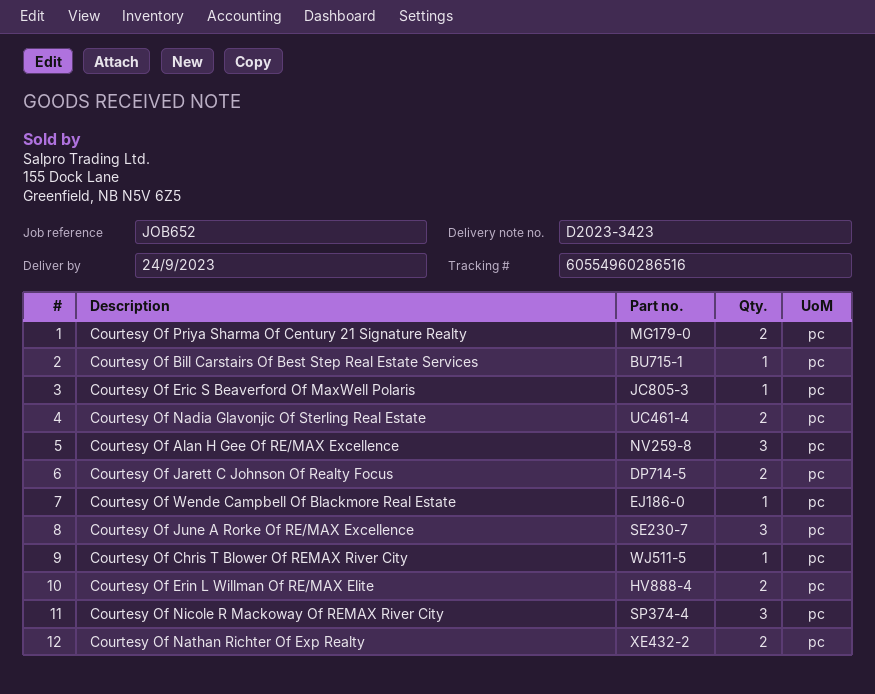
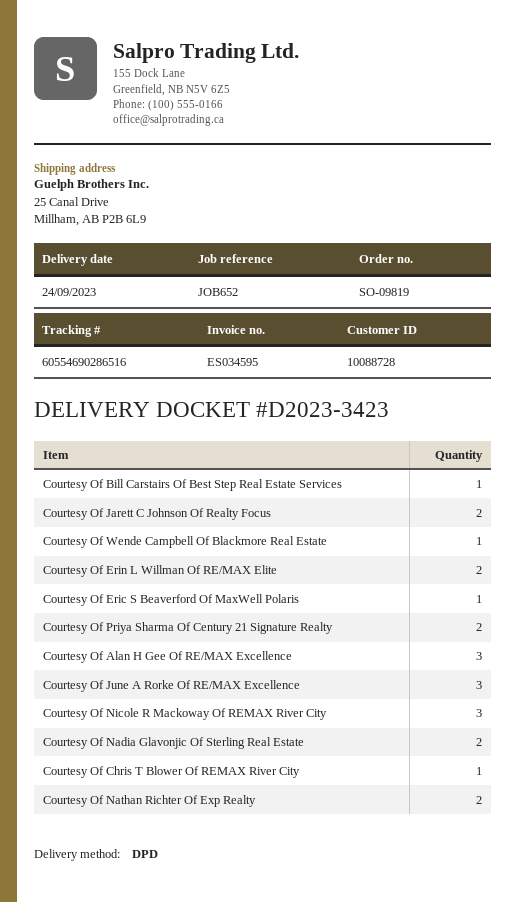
tracking number: 60554960286516 -> 60554690286516

